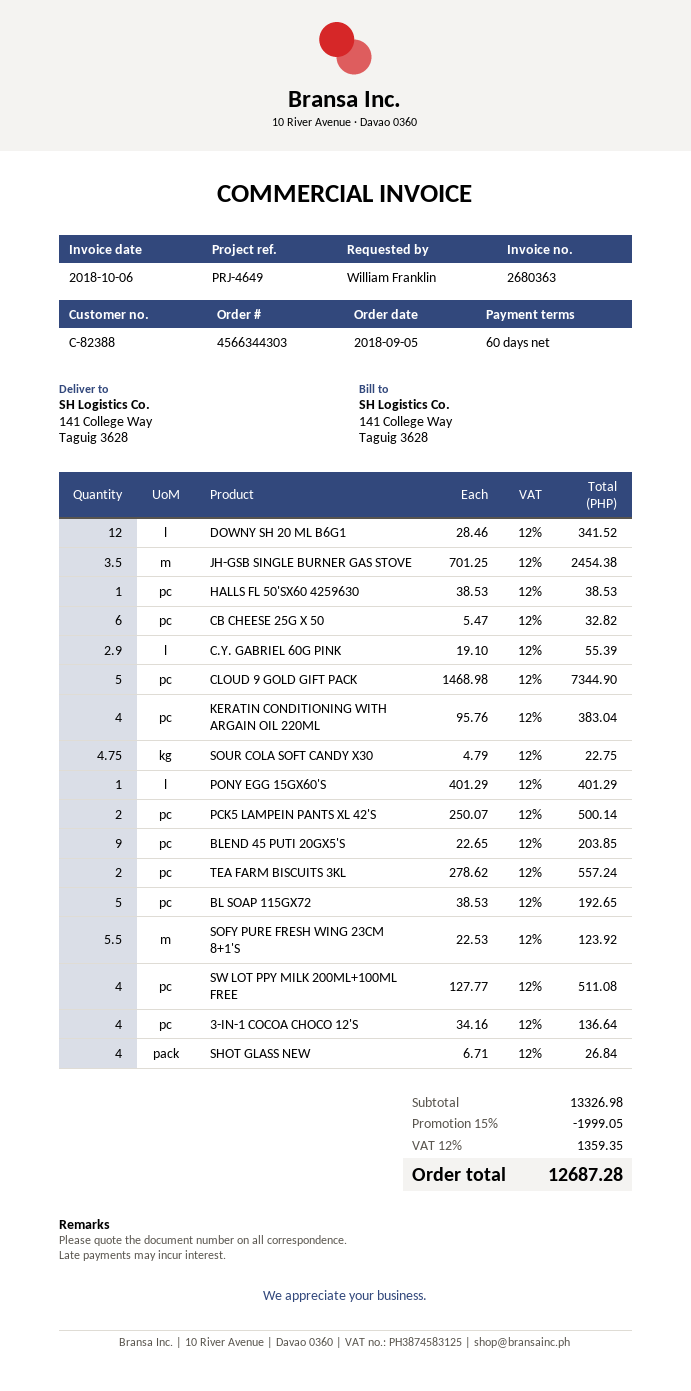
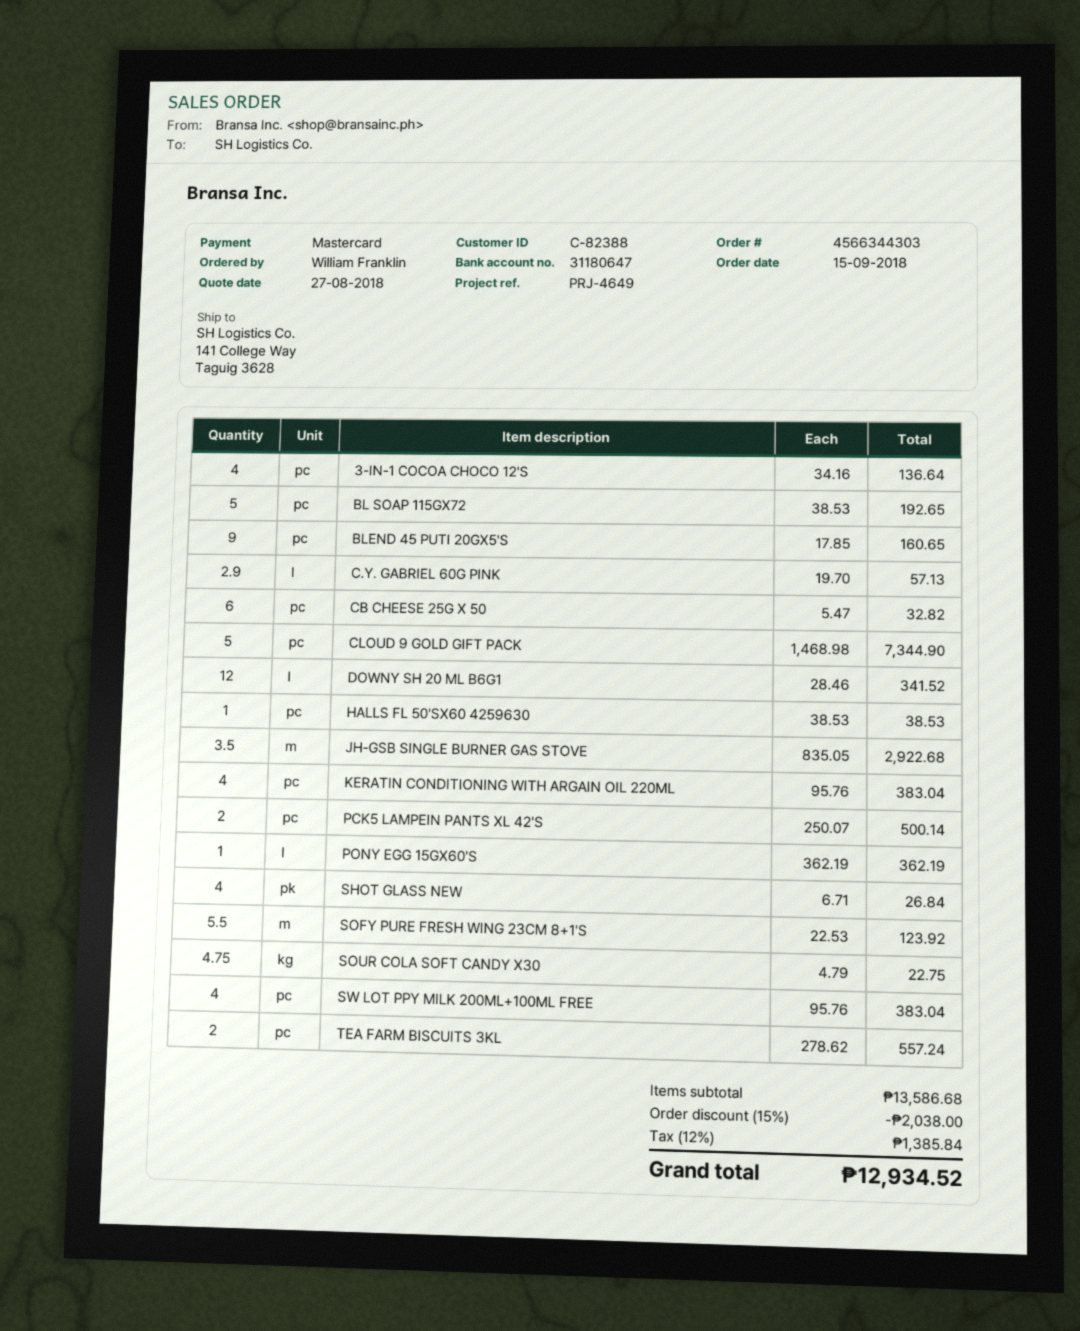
order date: 2018-09-05 -> 2018-09-15
JH-GSB SINGLE BURNER GAS STOVE: 3.5 x 701.25 = 2454.38 -> 3.5 x 835.05 = 2922.68
C.Y. GABRIEL 60G PINK: 2.9 x 19.10 = 55.39 -> 2.9 x 19.70 = 57.13
PONY EGG 15GX60'S: 1 x 401.29 = 401.29 -> 1 x 362.19 = 362.19
BLEND 45 PUTI 20GX5'S: 9 x 22.65 = 203.85 -> 9 x 17.85 = 160.65
SW LOT PPY MILK 200ML+100ML FREE: 4 x 127.77 = 511.08 -> 4 x 95.76 = 383.04
subtotal: 13326.98 -> 13586.68
discount: 15% = 1999.05 -> 15% = 2038.00
tax: 12% = 1359.35 -> 12% = 1385.84
total: 12687.28 -> 12934.52

